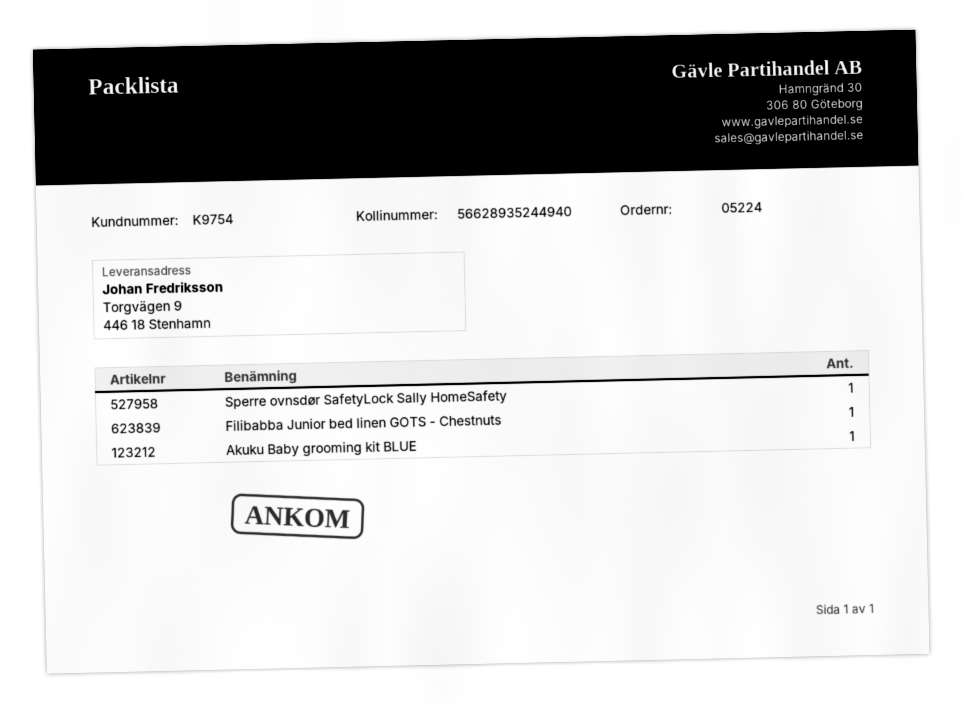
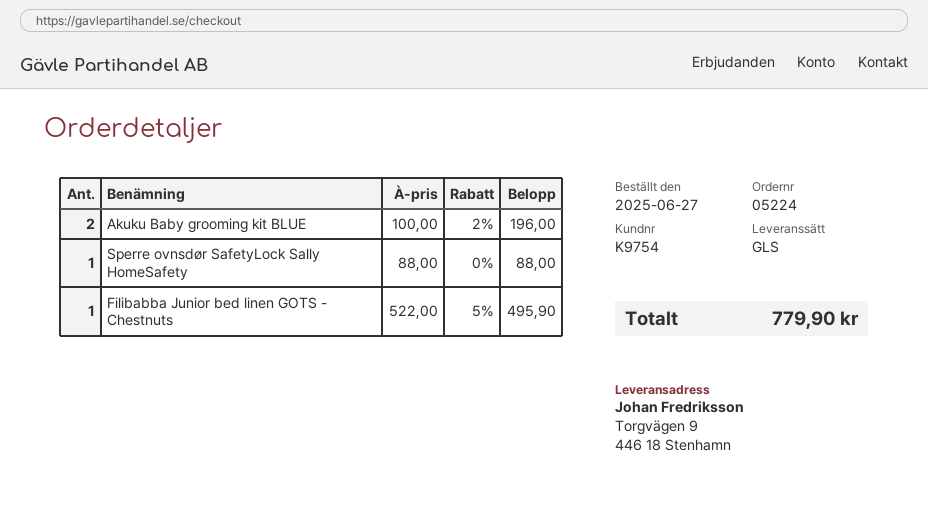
Akuku Baby grooming kit BLUE: 1 -> 2

